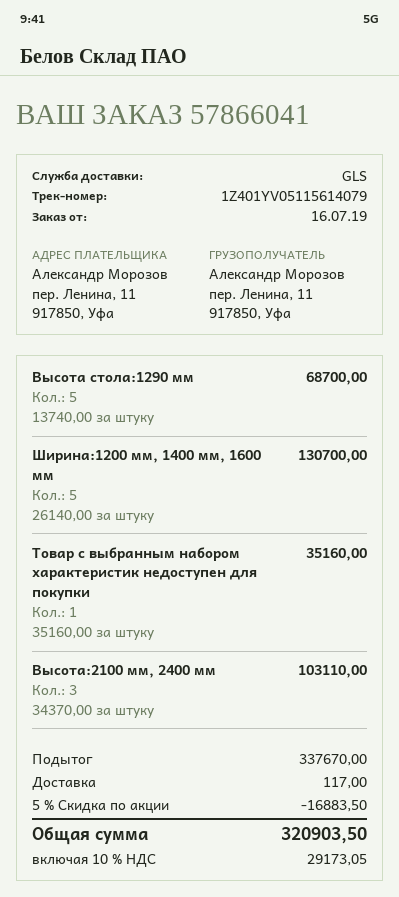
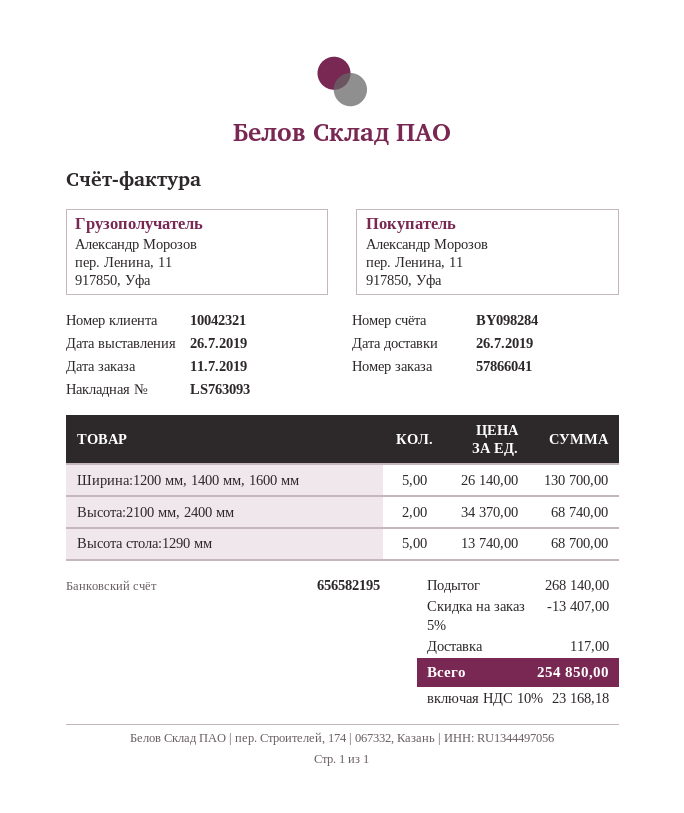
order date: 2019-07-16 -> 2019-07-11
Товар с выбранным набором характеристик недоступен для покупки: 1 x 35160.00 = 35160.00 -> none
Высота:2100 мм, 2400 мм: 3 x 34370.00 = 103110.00 -> 2 x 34370.00 = 68740.00
subtotal: 337670.00 -> 268140.00
discount: 5% = 16883.50 -> 5% = 13407.00
tax: 10% = 29173.05 -> 10% = 23168.18
total: 320903.50 -> 254850.00

